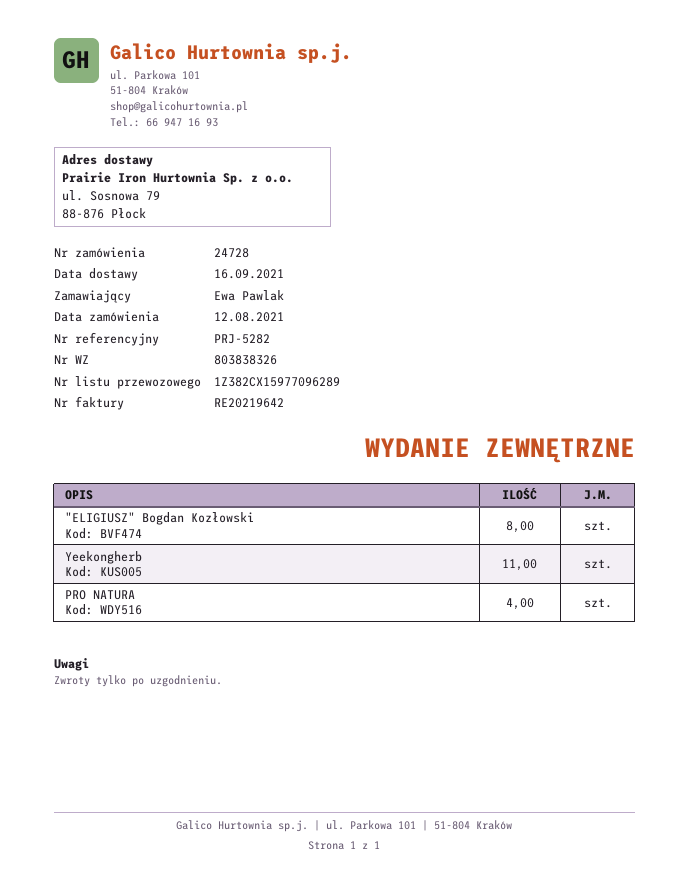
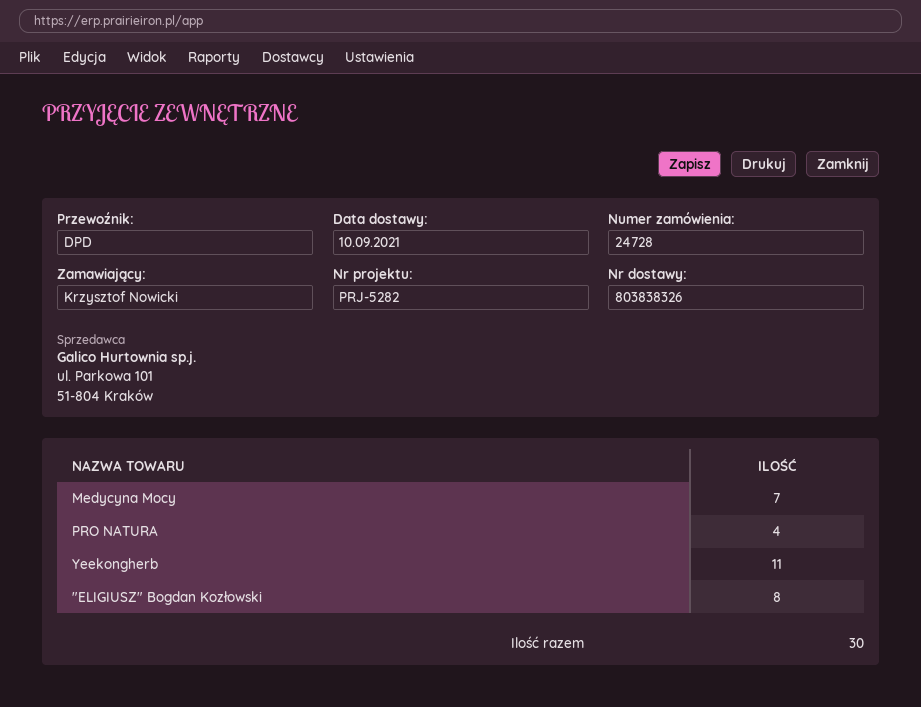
delivery date: 2021-09-16 -> 2021-09-10
ordered by: Ewa Pawlak -> Krzysztof Nowicki
Medycyna Mocy: none -> 7

